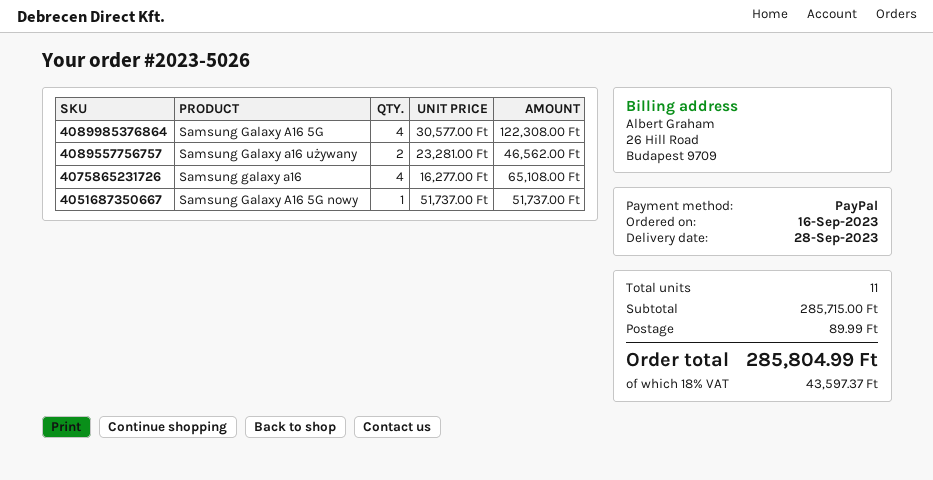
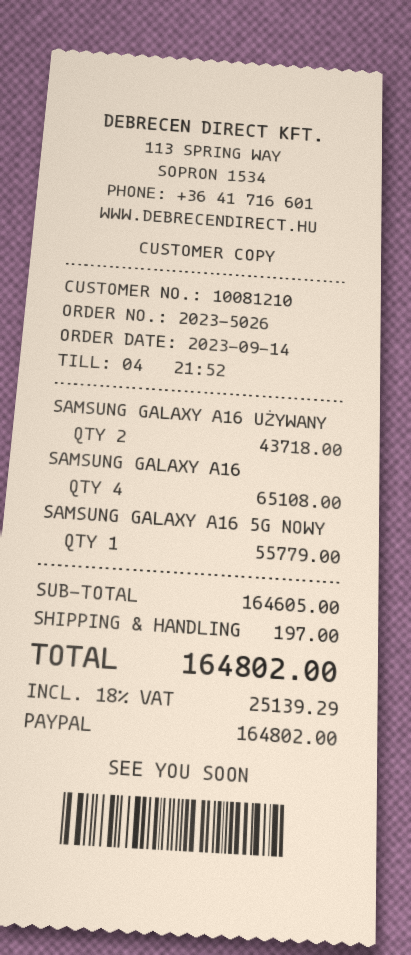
order date: 2023-09-16 -> 2023-09-14
Samsung Galaxy A16 5G: 4 for 122308.00 -> none
Samsung Galaxy a16 używany: 2 for 46562.00 -> 2 for 43718.00
Samsung Galaxy A16 5G nowy: 1 for 51737.00 -> 1 for 55779.00
subtotal: 285715.00 -> 164605.00
shipping: 89.99 -> 197.00
tax: 18% = 43597.37 -> 18% = 25139.29
total: 285804.99 -> 164802.00

